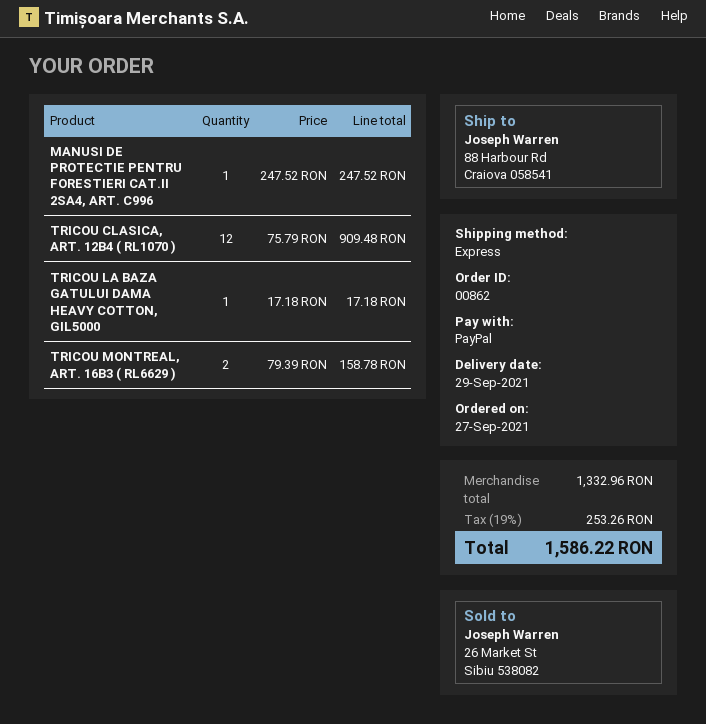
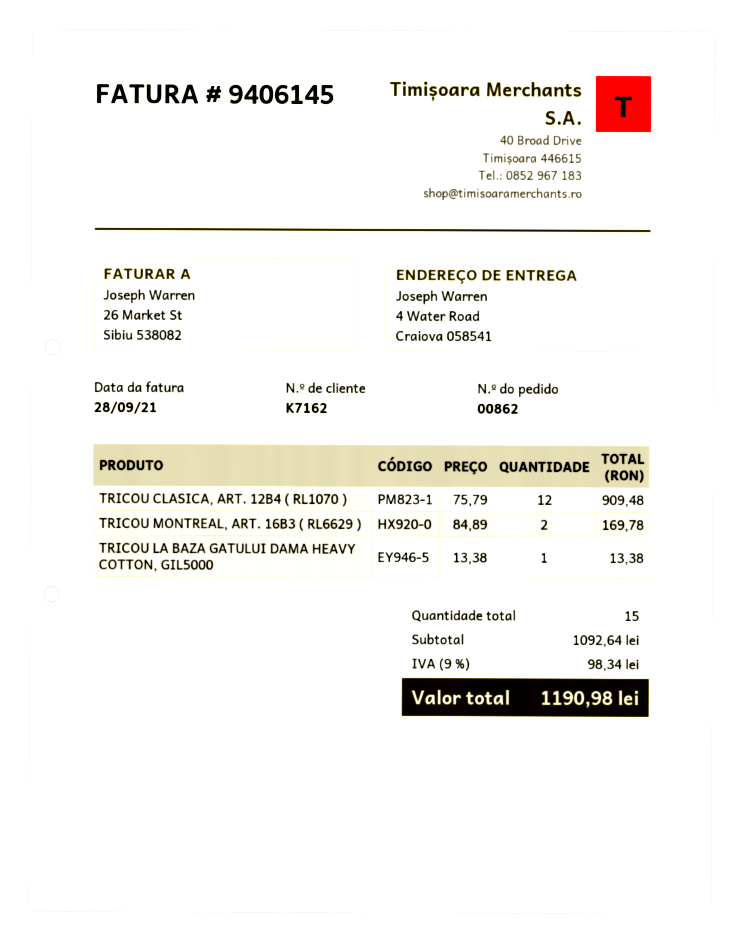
ship to: 88 Harbour Rd, Craiova 058541 -> 4 Water Road, Craiova 058541
MANUSI DE PROTECTIE PENTRU FORESTIERI CAT.II 2SA4, ART. C996: 1 x 247.52 = 247.52 -> none
TRICOU LA BAZA GATULUI DAMA HEAVY COTTON, GIL5000: 1 x 17.18 = 17.18 -> 1 x 13.38 = 13.38
TRICOU MONTREAL, ART. 16B3 ( RL6629 ): 2 x 79.39 = 158.78 -> 2 x 84.89 = 169.78
subtotal: 1332.96 -> 1092.64
tax: 19% = 253.26 -> 9% = 98.34
total: 1586.22 -> 1190.98

